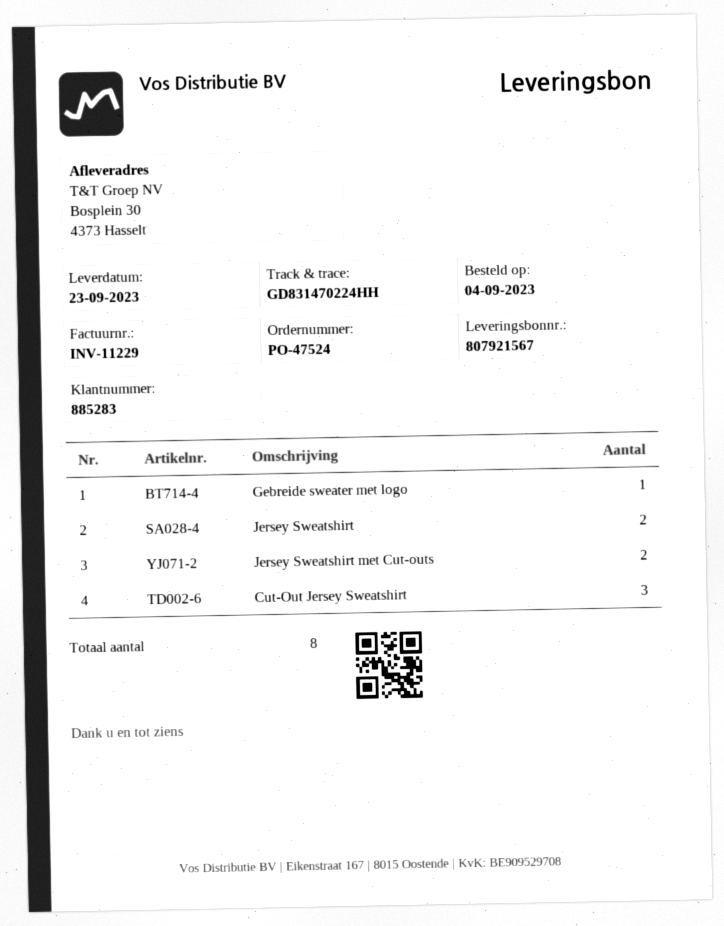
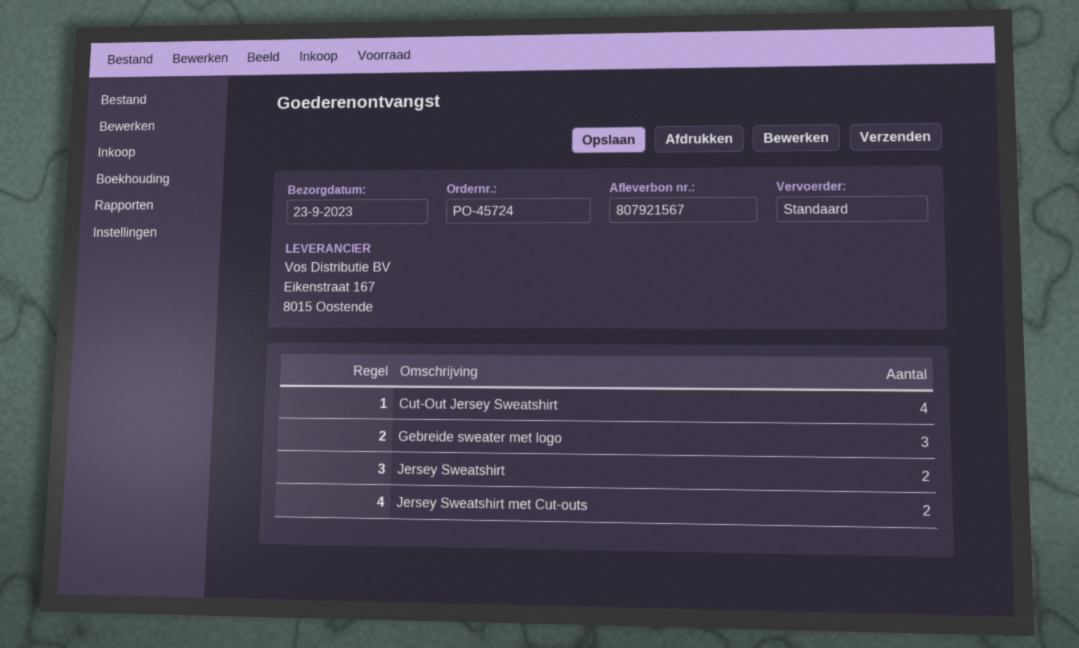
order number: PO-47524 -> PO-45724
Gebreide sweater met logo: 1 -> 3
Cut-Out Jersey Sweatshirt: 3 -> 4

